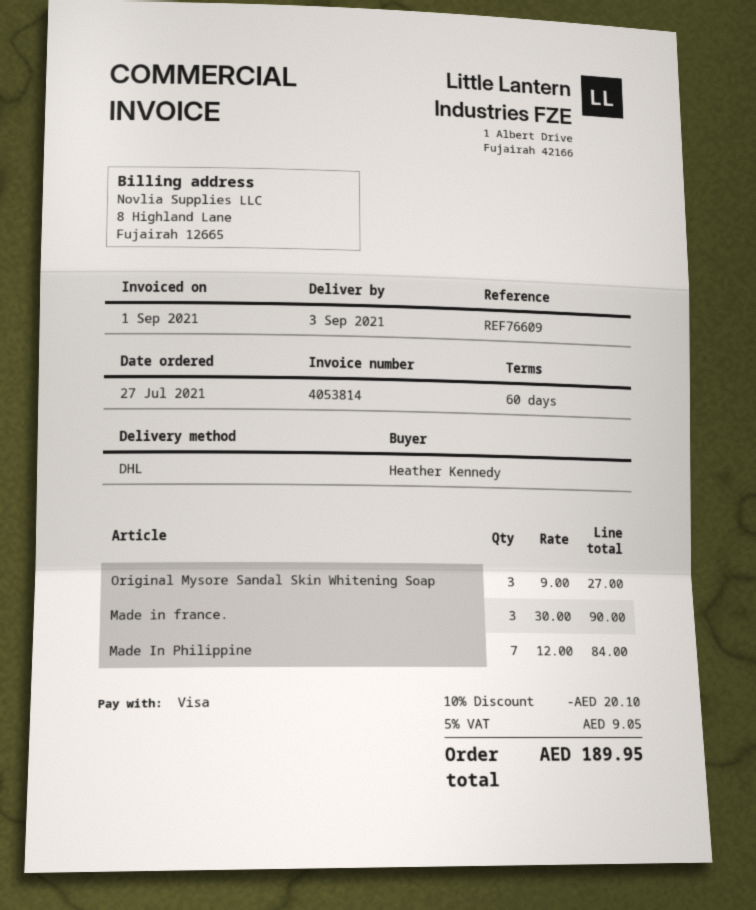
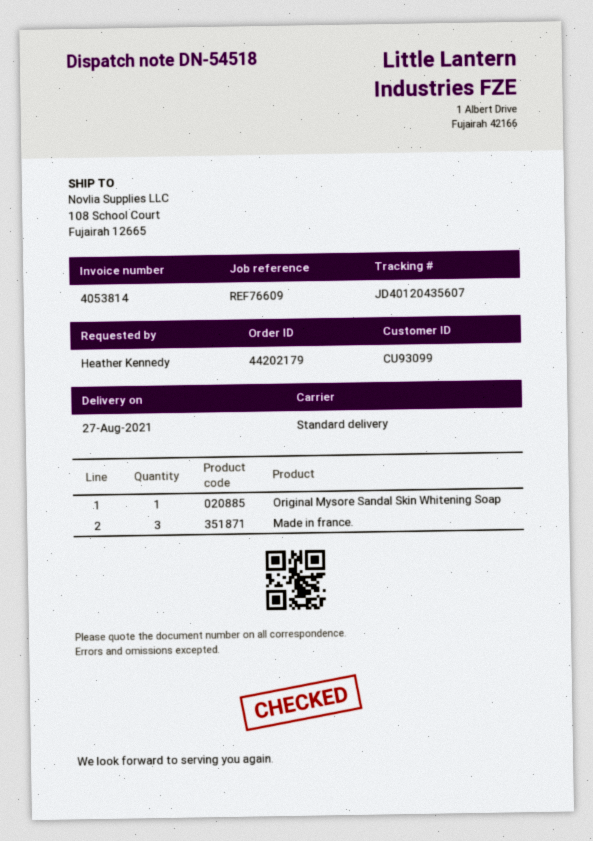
delivery date: 2021-09-03 -> 2021-08-27
shipping method: DHL -> standard
Original Mysore Sandal Skin Whitening Soap: 3 -> 1
Made In Philippine: 7 -> none

